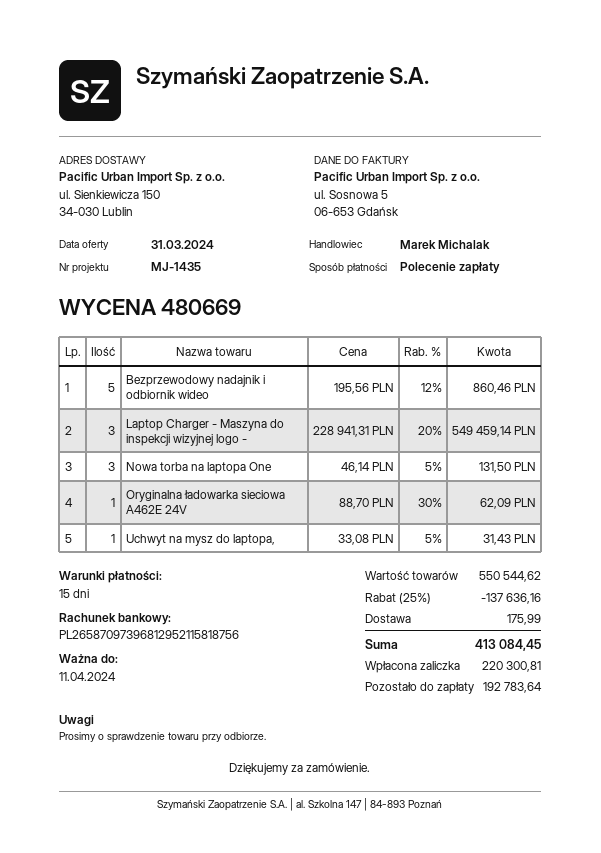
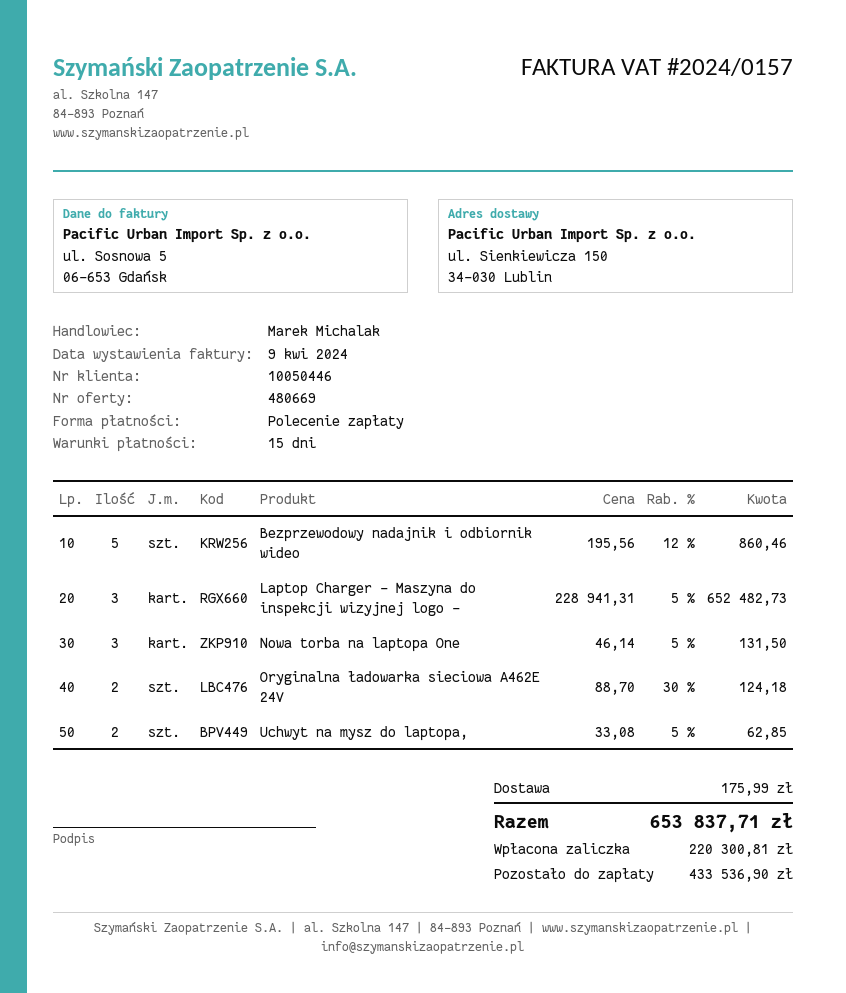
Laptop Charger - Maszyna do inspekcji wizyjnej logo -: 3 x 228941.31 - 20% = 549459.14 -> 3 x 228941.31 - 5% = 652482.73
Oryginalna ładowarka sieciowa A462E 24V: 1 x 88.70 - 30% = 62.09 -> 2 x 88.70 - 30% = 124.18
Uchwyt na mysz do laptopa,: 1 x 33.08 - 5% = 31.43 -> 2 x 33.08 - 5% = 62.85
discount: 25% = 137636.16 -> none
total: 413084.45 -> 653837.71
balance: 192783.64 -> 433536.90

